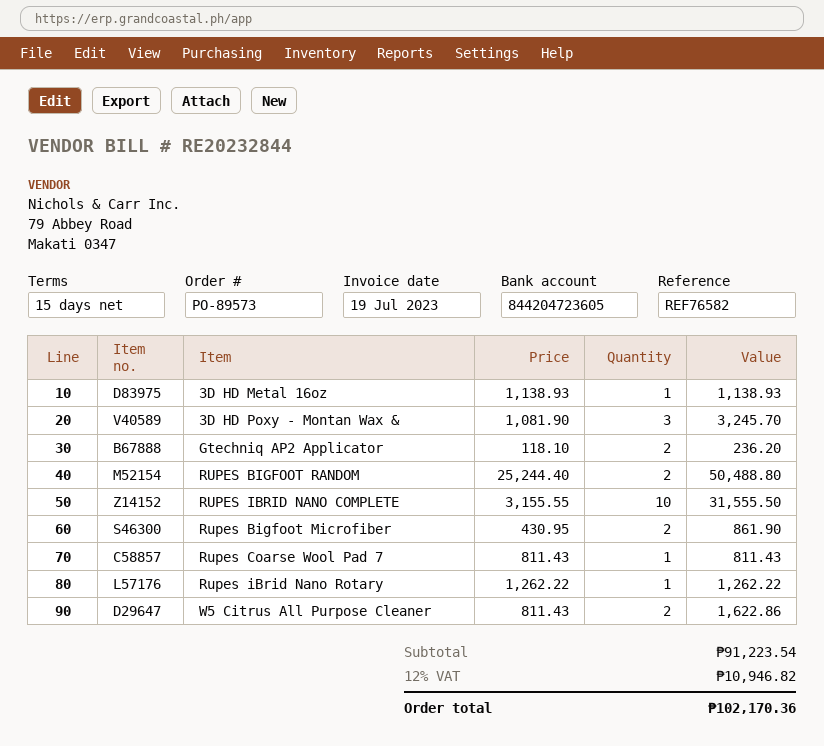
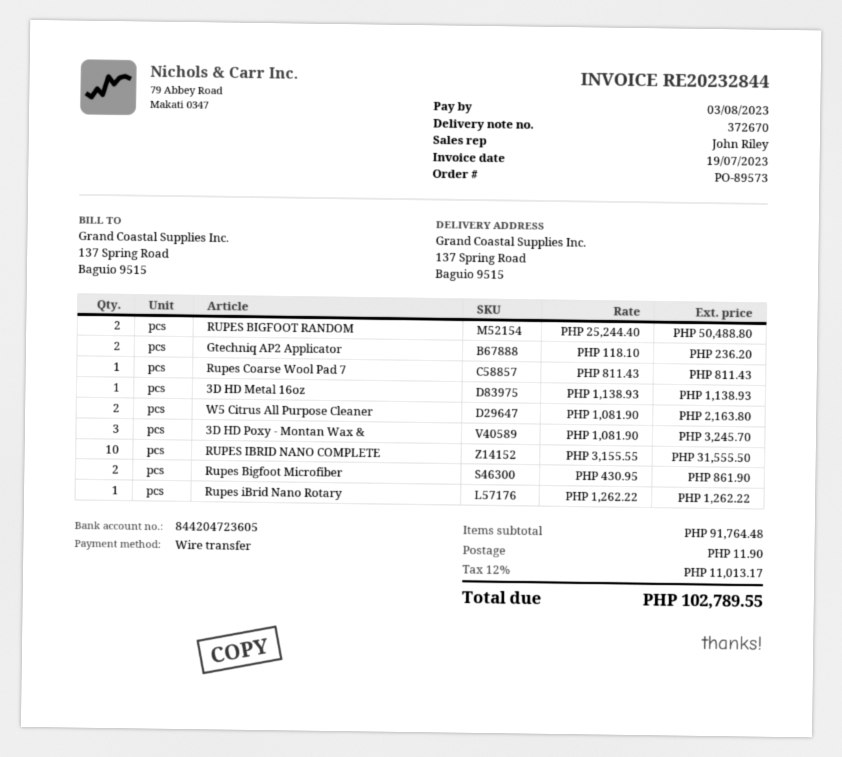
W5 Citrus All Purpose Cleaner: 2 x 811.43 = 1622.86 -> 2 x 1081.90 = 2163.80
subtotal: 91223.54 -> 91764.48
shipping: none -> 11.90
tax: 12% = 10946.82 -> 12% = 11013.17
total: 102170.36 -> 102789.55

